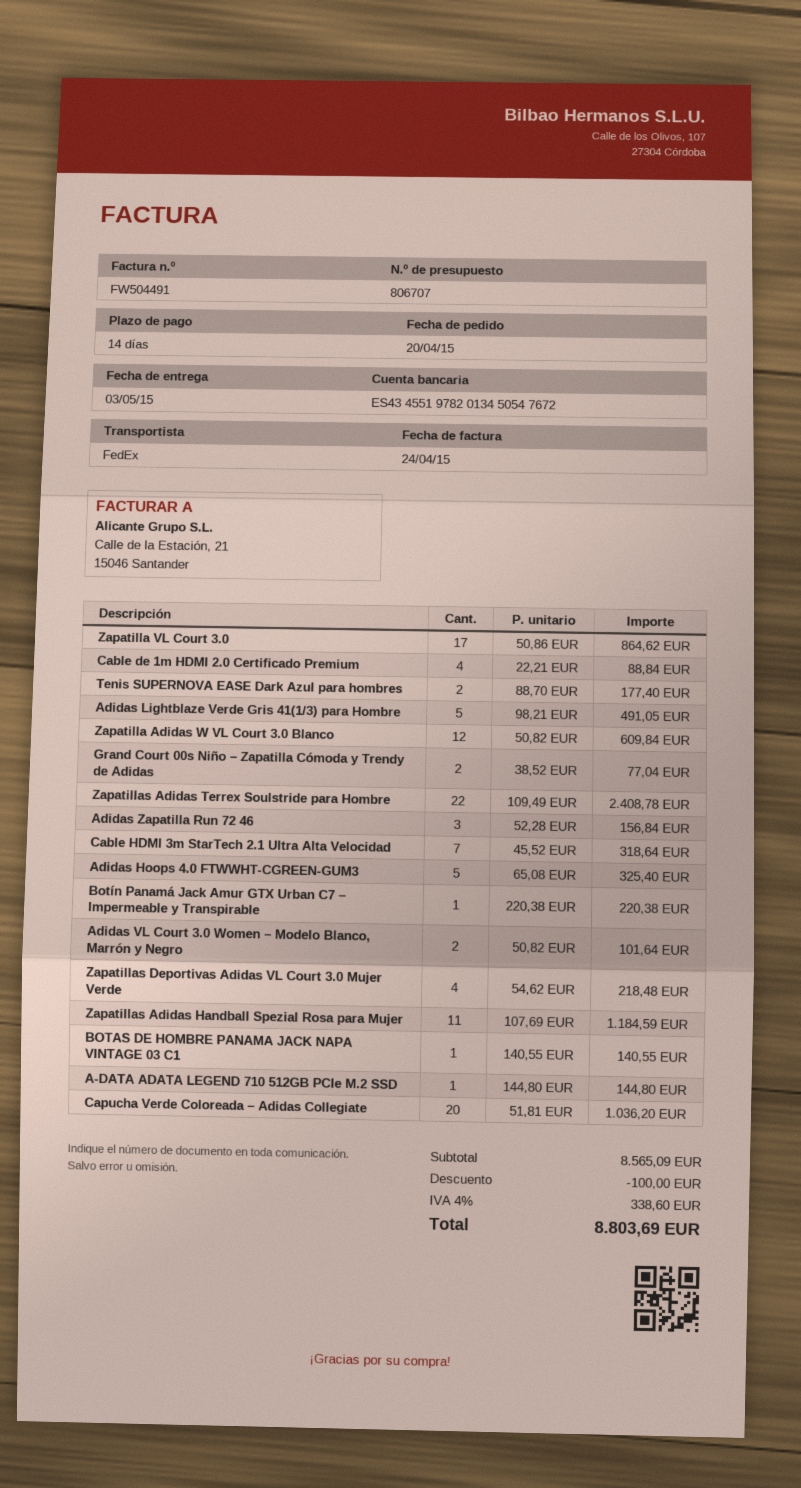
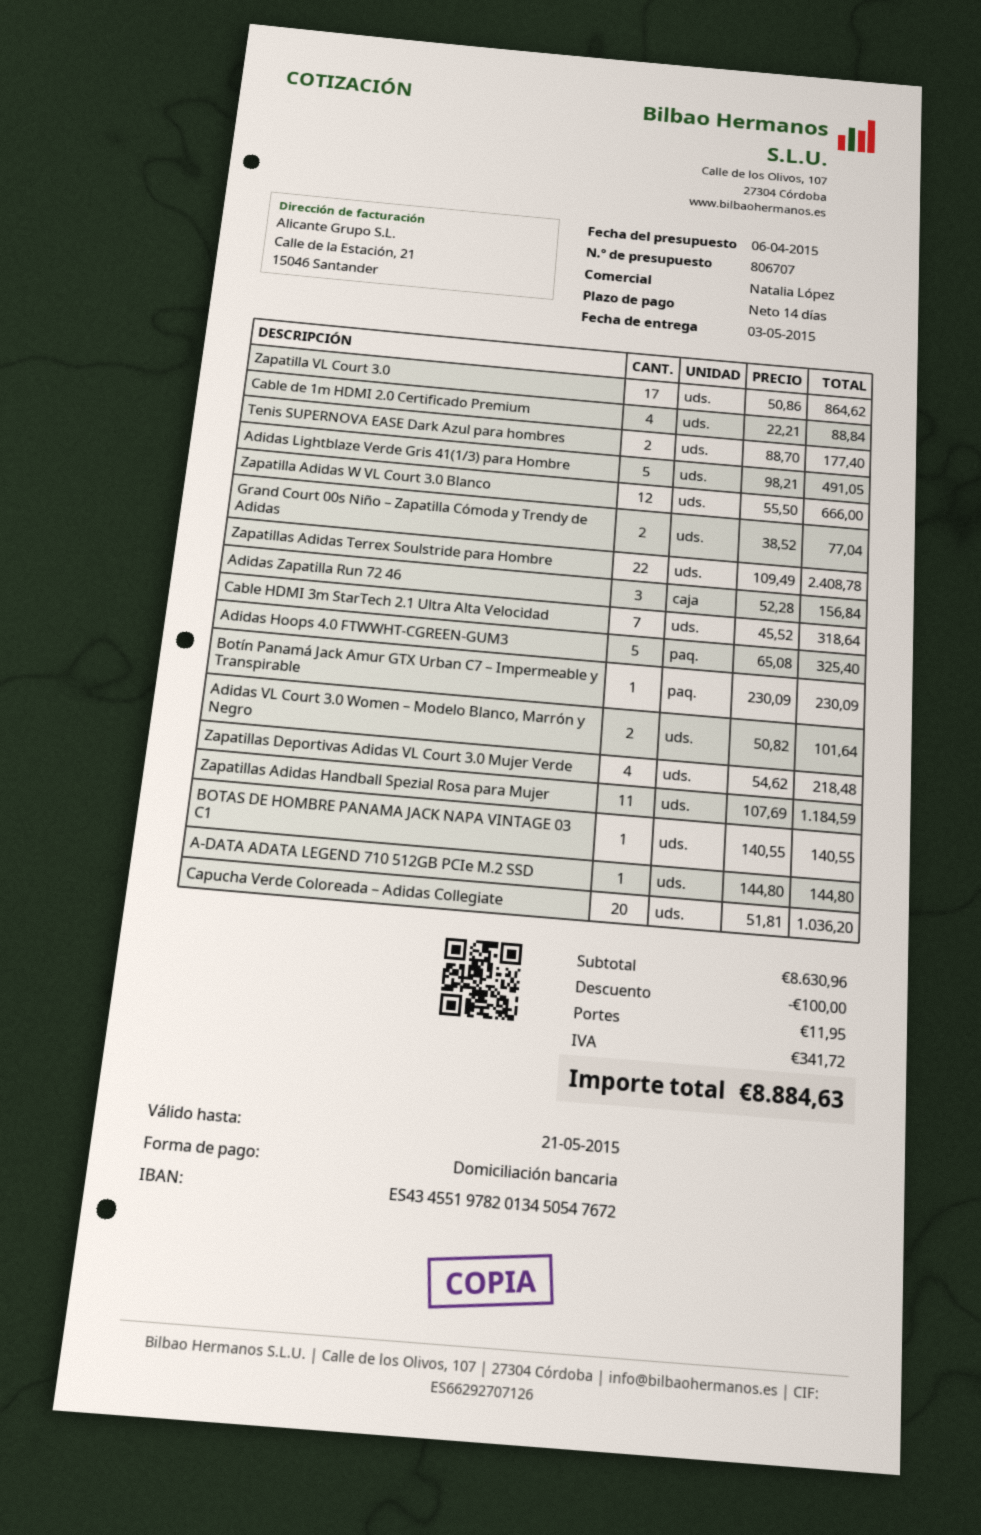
Zapatilla Adidas W VL Court 3.0 Blanco: 12 x 50.82 = 609.84 -> 12 x 55.50 = 666.00
Botín Panamá Jack Amur GTX Urban C7 – Impermeable y Transpirable: 1 x 220.38 = 220.38 -> 1 x 230.09 = 230.09
subtotal: 8565.09 -> 8630.96
shipping: none -> 11.95
tax: 338.60 -> 341.72
total: 8803.69 -> 8884.63

